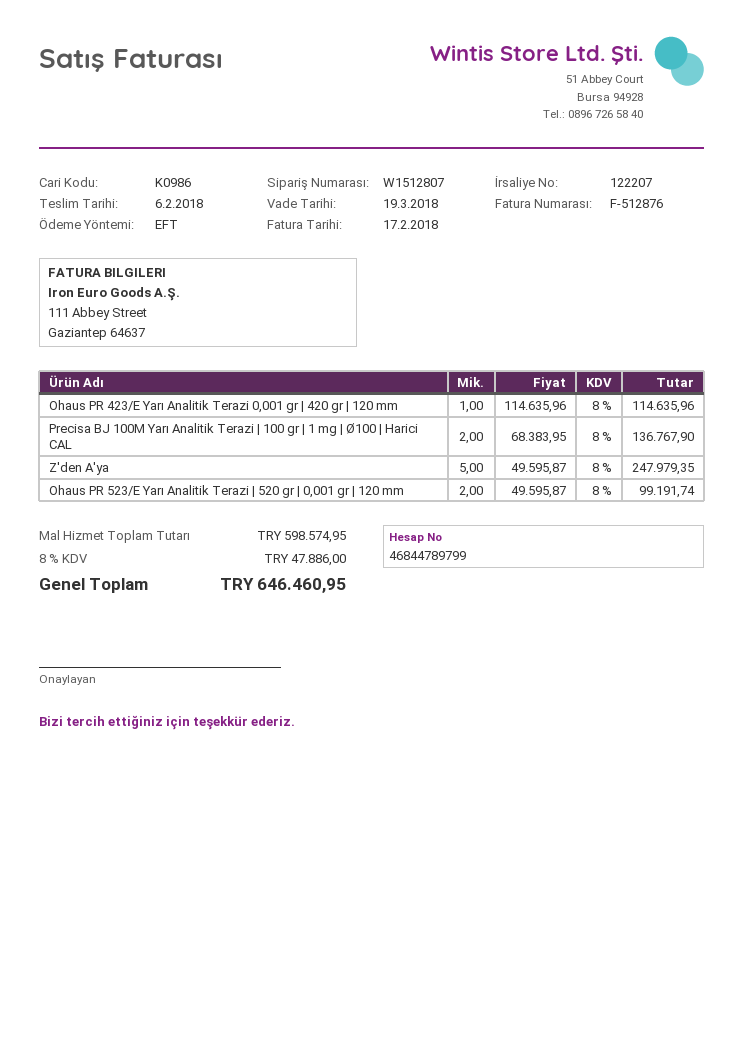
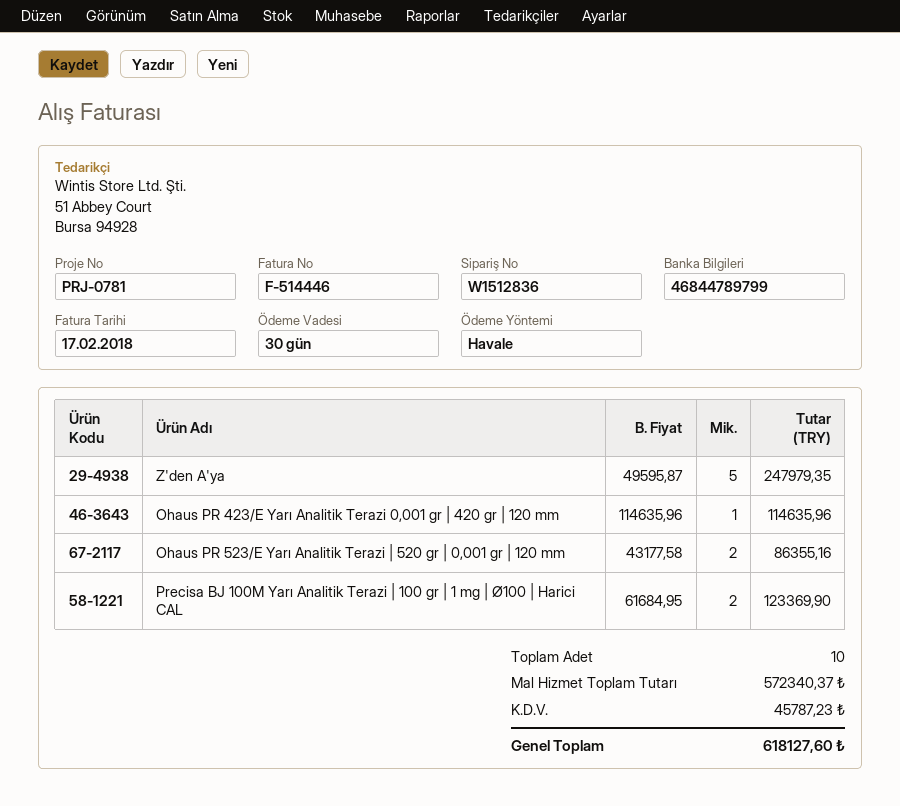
order number: W1512807 -> W1512836
invoice number: F-512876 -> F-514446
Precisa BJ 100M Yarı Analitik Terazi | 100 gr | 1 mg | Ø100 | Harici CAL: 2 x 68383.95 = 136767.90 -> 2 x 61684.95 = 123369.90
Ohaus PR 523/E Yarı Analitik Terazi | 520 gr | 0,001 gr | 120 mm: 2 x 49595.87 = 99191.74 -> 2 x 43177.58 = 86355.16
subtotal: 598574.95 -> 572340.37
tax: 47886.00 -> 45787.23
total: 646460.95 -> 618127.60

